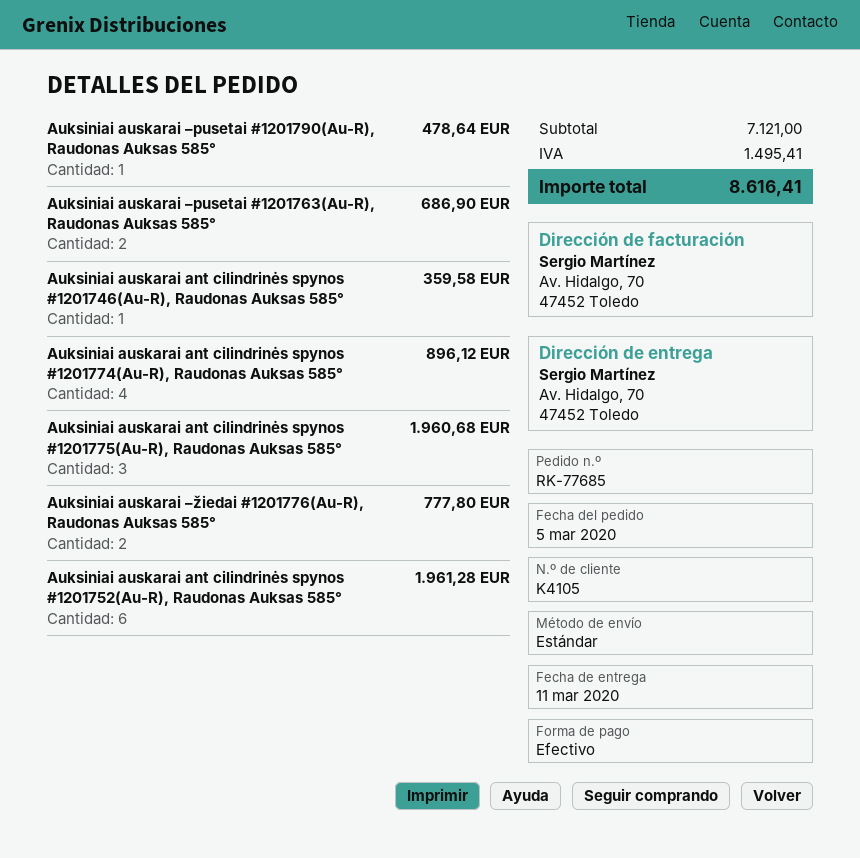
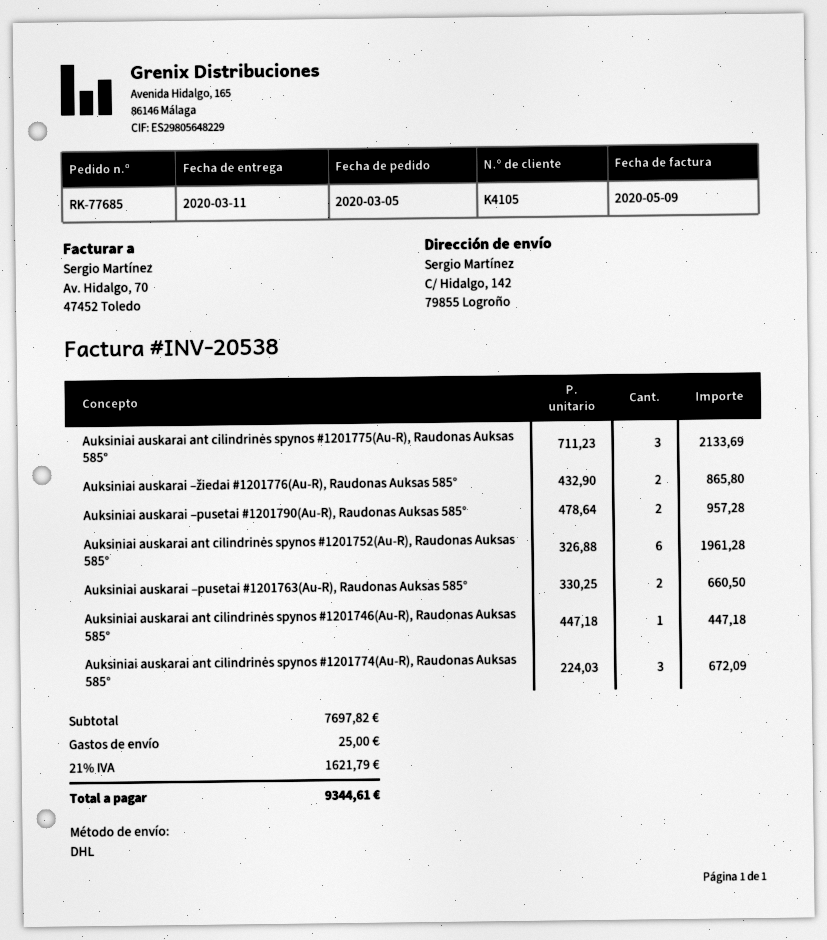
shipping method: standard -> DHL
ship to: Av. Hidalgo, 70, 47452 Toledo -> C/ Hidalgo, 142, 79855 Logroño
Auksiniai auskarai –pusetai #1201790(Au-R), Raudonas Auksas 585°: 1 for 478.64 -> 2 for 957.28
Auksiniai auskarai –pusetai #1201763(Au-R), Raudonas Auksas 585°: 2 for 686.90 -> 2 for 660.50
Auksiniai auskarai ant cilindrinės spynos #1201746(Au-R), Raudonas Auksas 585°: 1 for 359.58 -> 1 for 447.18
Auksiniai auskarai ant cilindrinės spynos #1201774(Au-R), Raudonas Auksas 585°: 4 for 896.12 -> 3 for 672.09
Auksiniai auskarai ant cilindrinės spynos #1201775(Au-R), Raudonas Auksas 585°: 3 for 1960.68 -> 3 for 2133.69
Auksiniai auskarai –žiedai #1201776(Au-R), Raudonas Auksas 585°: 2 for 777.80 -> 2 for 865.80
subtotal: 7121.00 -> 7697.82
shipping: none -> 25.00
tax: 1495.41 -> 1621.79
total: 8616.41 -> 9344.61

